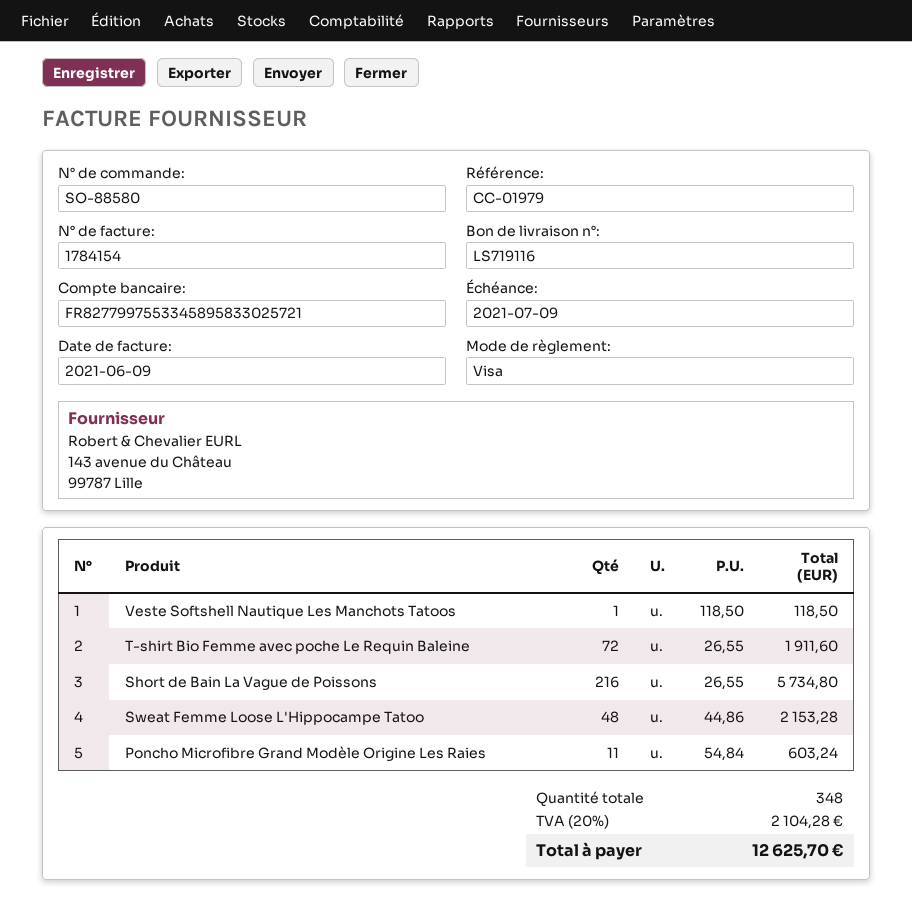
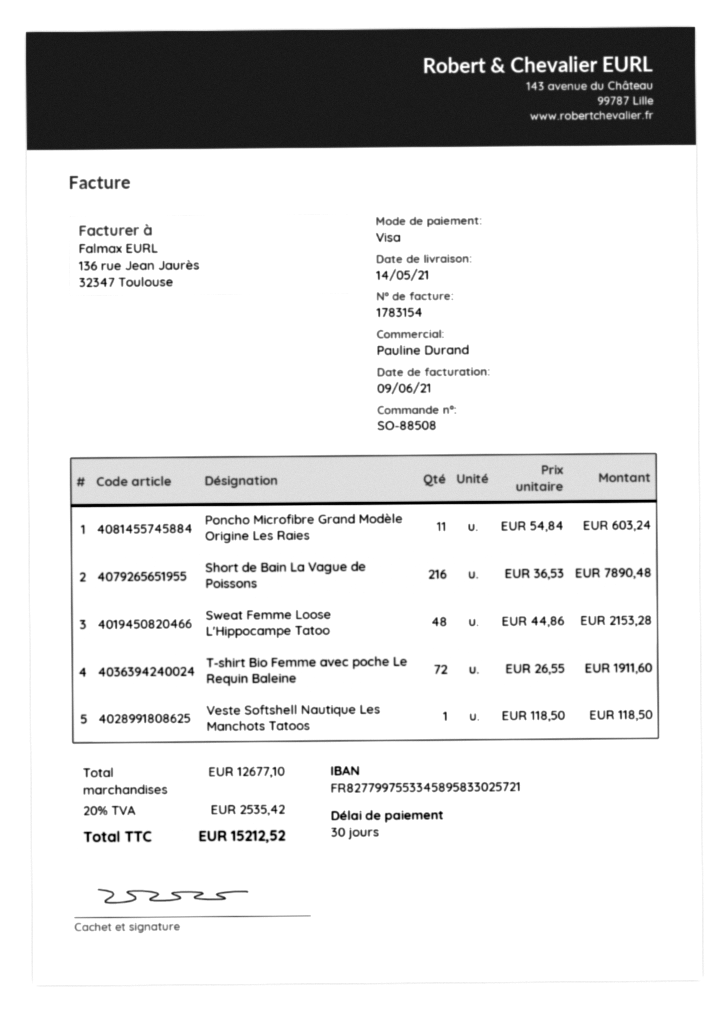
order number: SO-88580 -> SO-88508
invoice number: 1784154 -> 1783154
Short de Bain La Vague de Poissons: 216 x 26.55 = 5734.80 -> 216 x 36.53 = 7890.48
tax: 20% = 2104.28 -> 20% = 2535.42
total: 12625.70 -> 15212.52

